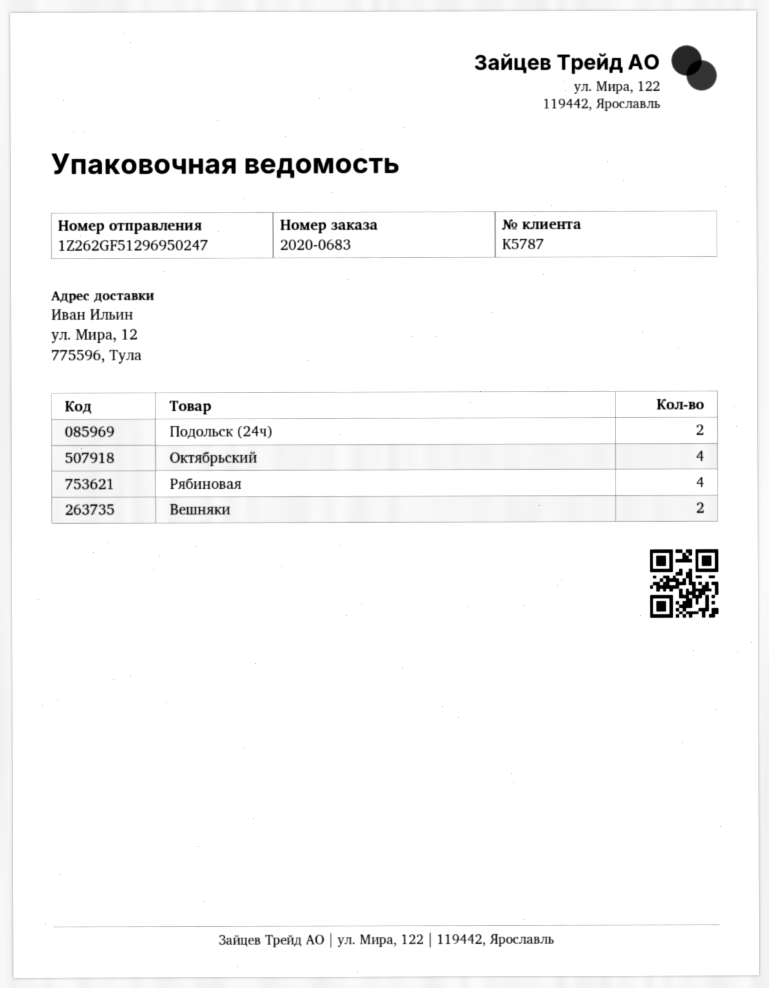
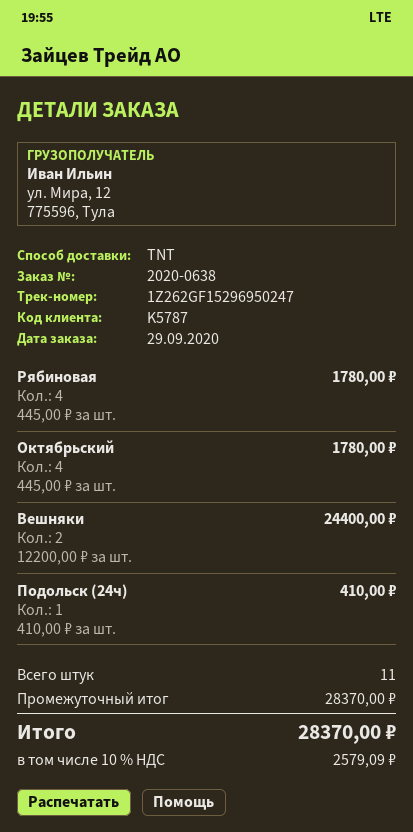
order number: 2020-0683 -> 2020-0638
tracking number: 1Z262GF51296950247 -> 1Z262GF15296950247
Подольск (24ч): 2 -> 1

